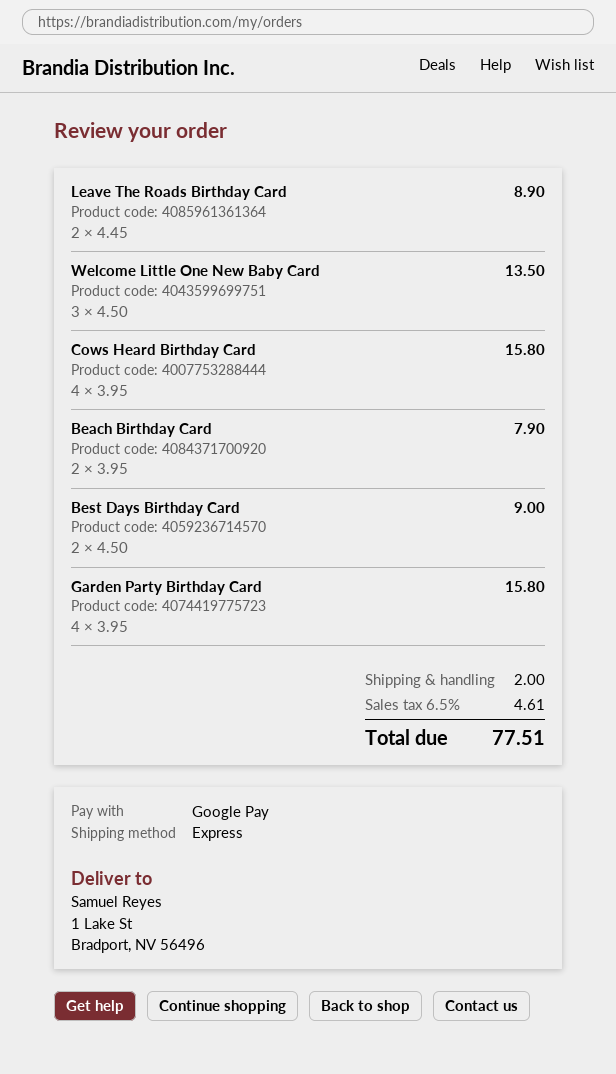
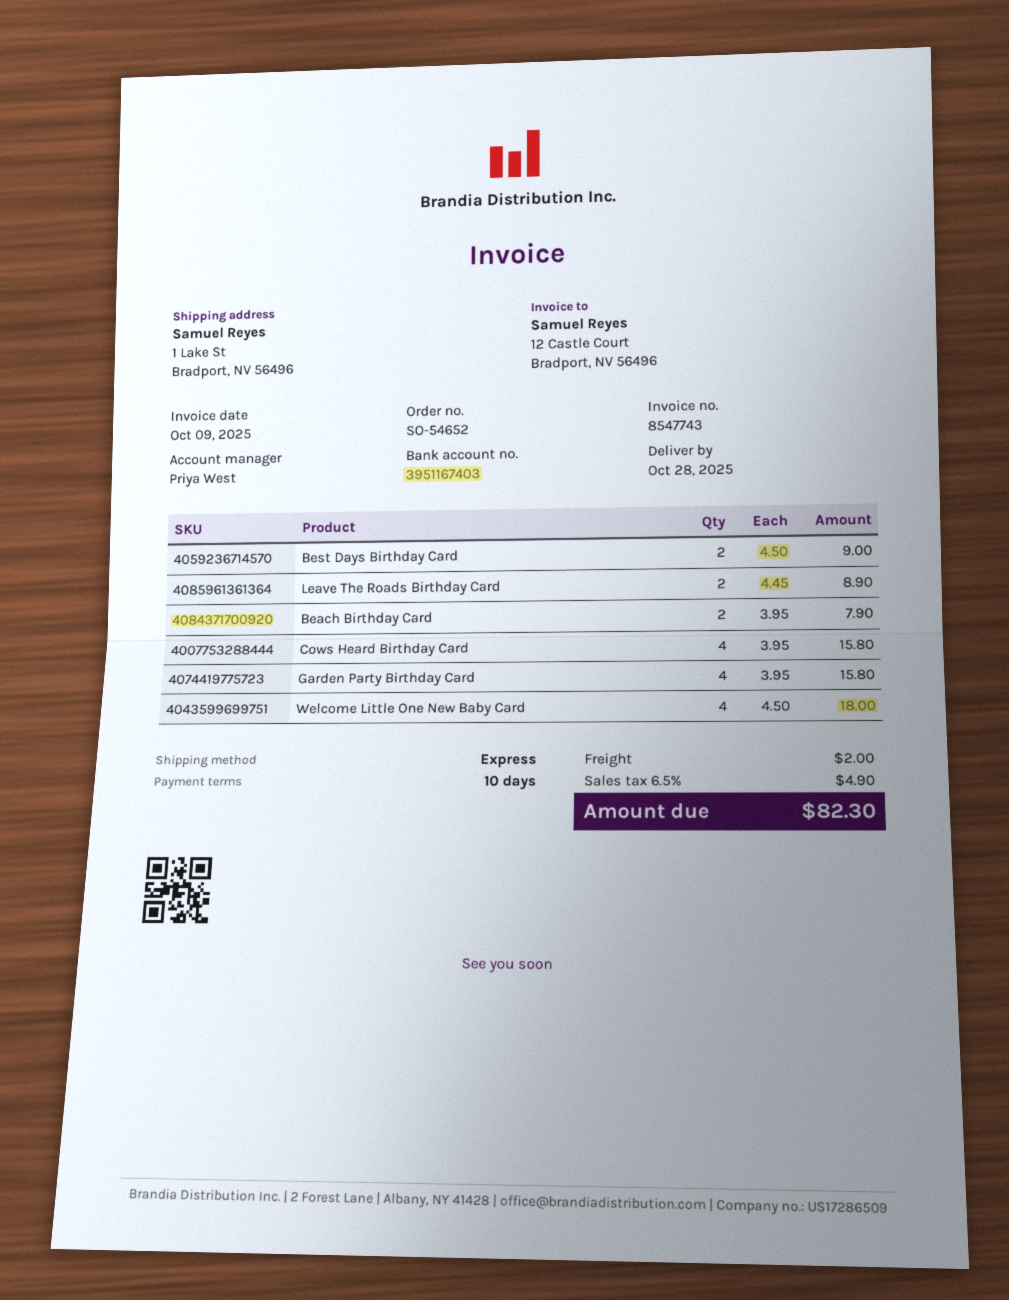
Welcome Little One New Baby Card: 3 x 4.50 = 13.50 -> 4 x 4.50 = 18.00
tax: 6.5% = 4.61 -> 6.5% = 4.90
total: 77.51 -> 82.30

